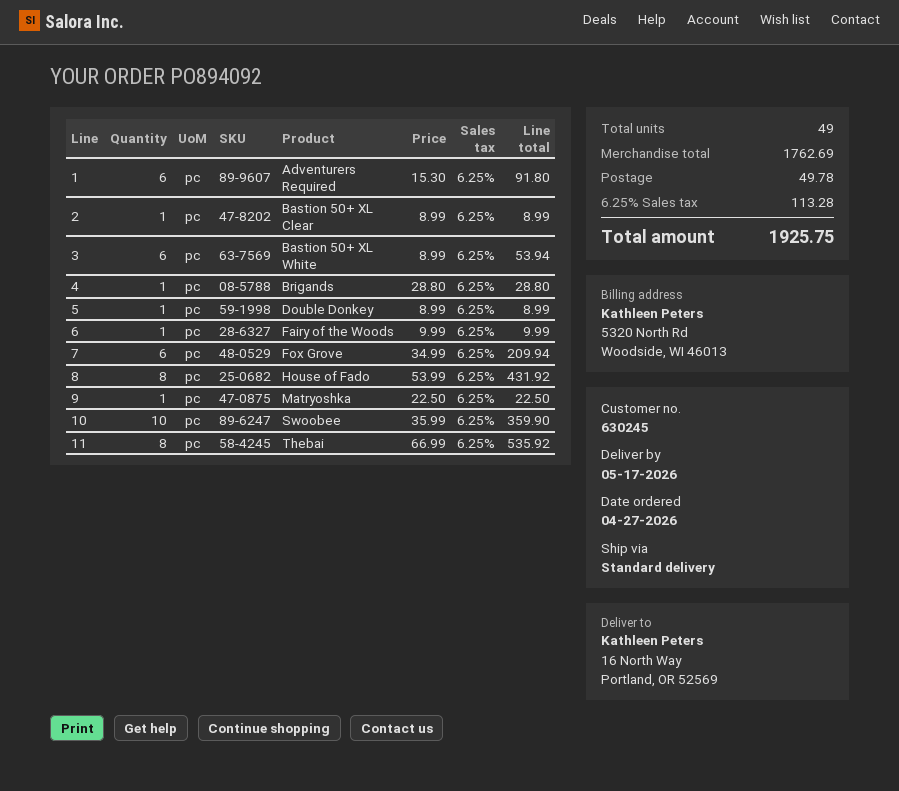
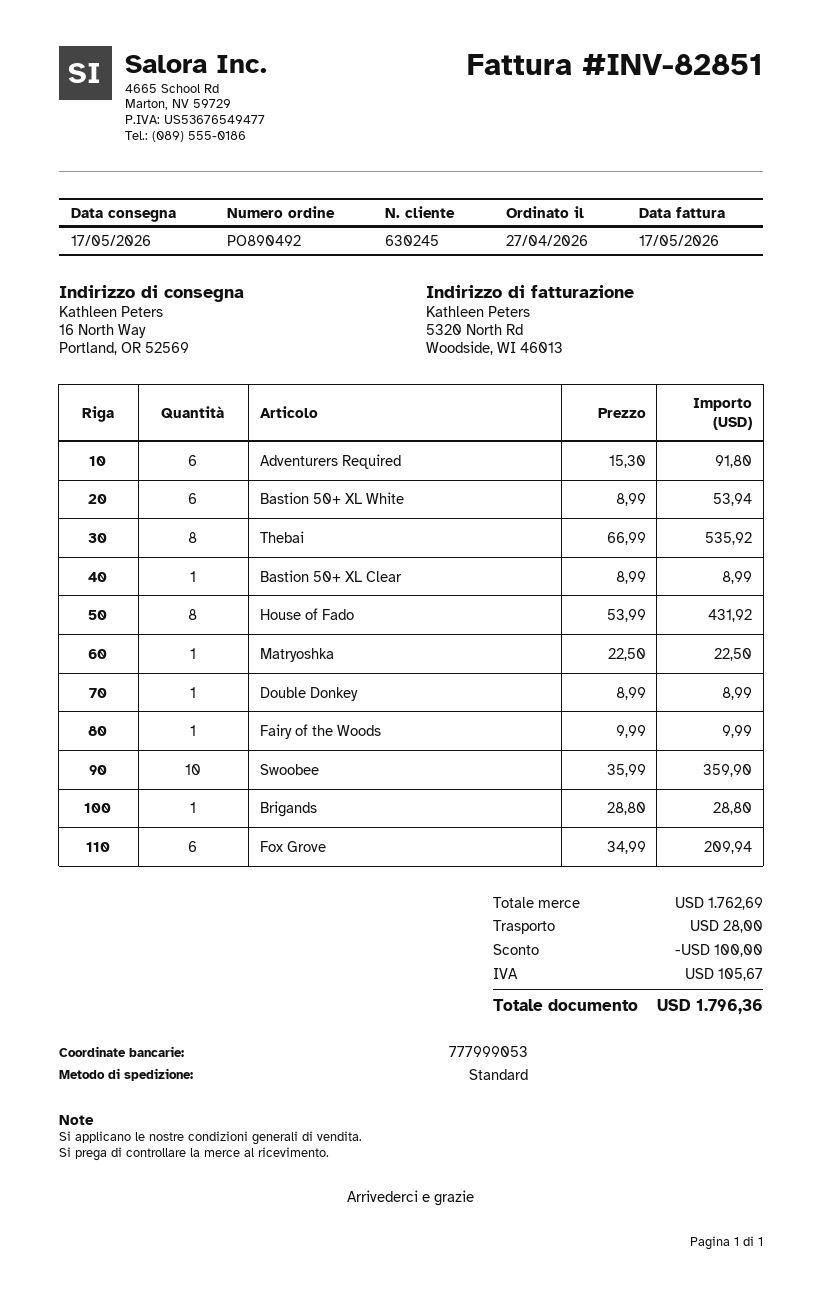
order number: PO894092 -> PO890492
discount: none -> 100.00
shipping: 49.78 -> 28.00
tax: 113.28 -> 105.67
total: 1925.75 -> 1796.36

